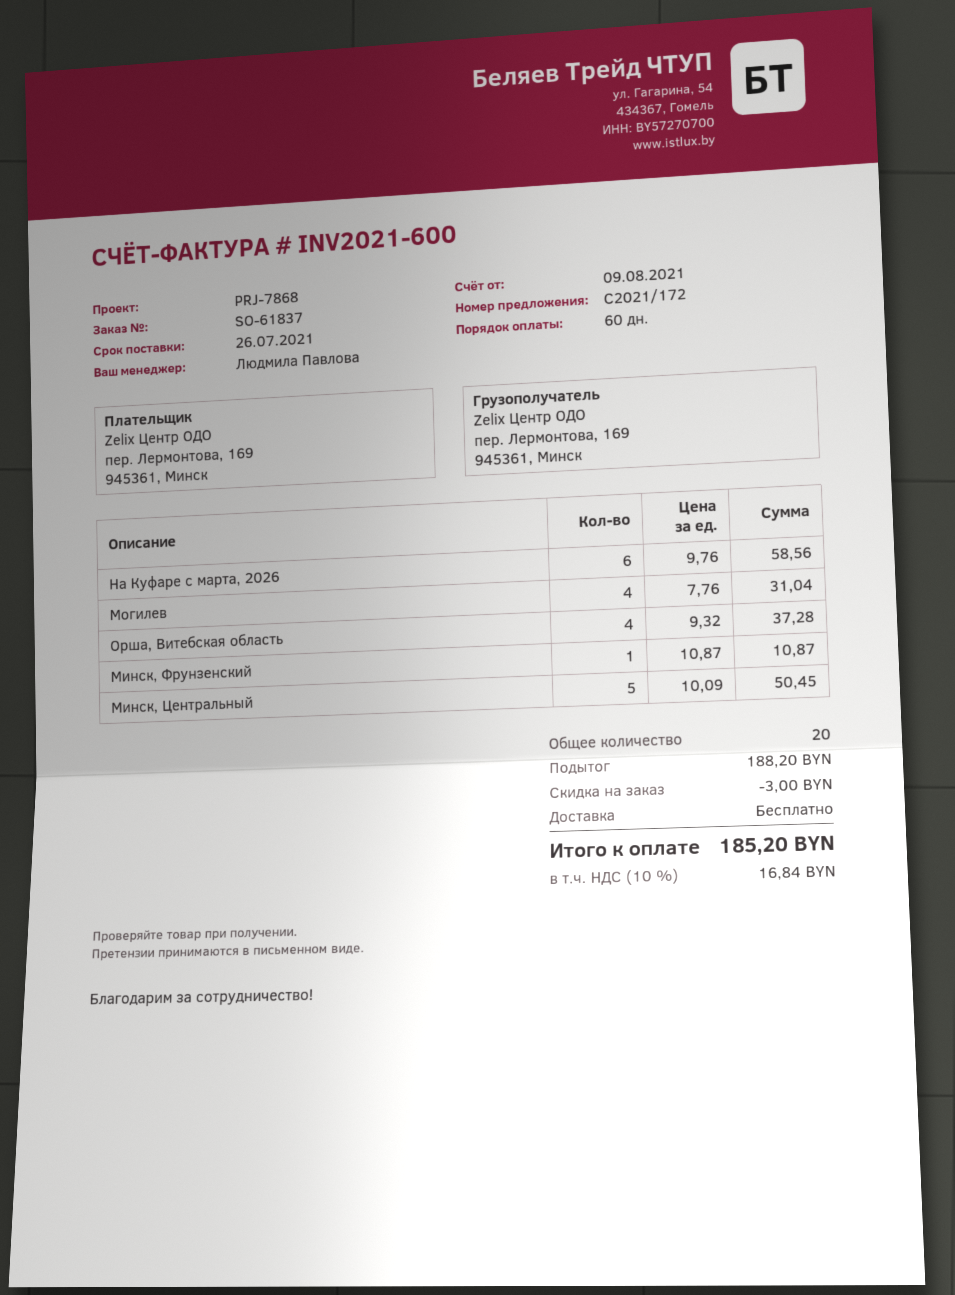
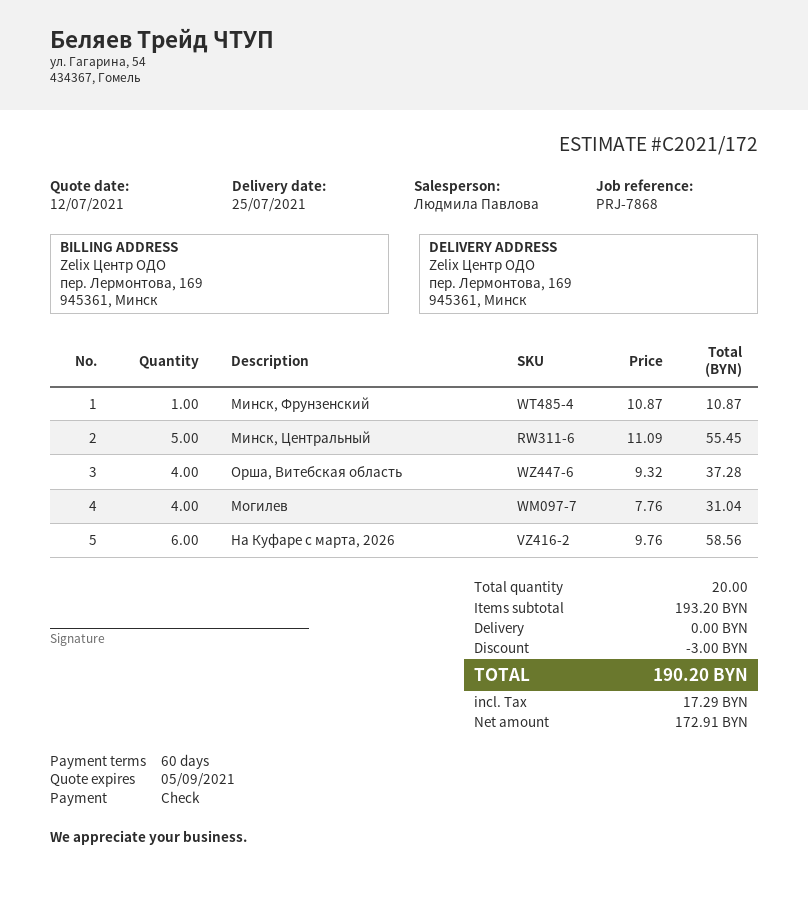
delivery date: 2021-07-26 -> 2021-07-25
Минск, Центральный: 5 x 10.09 = 50.45 -> 5 x 11.09 = 55.45
subtotal: 188.20 -> 193.20
tax: 16.84 -> 17.29
total: 185.20 -> 190.20

